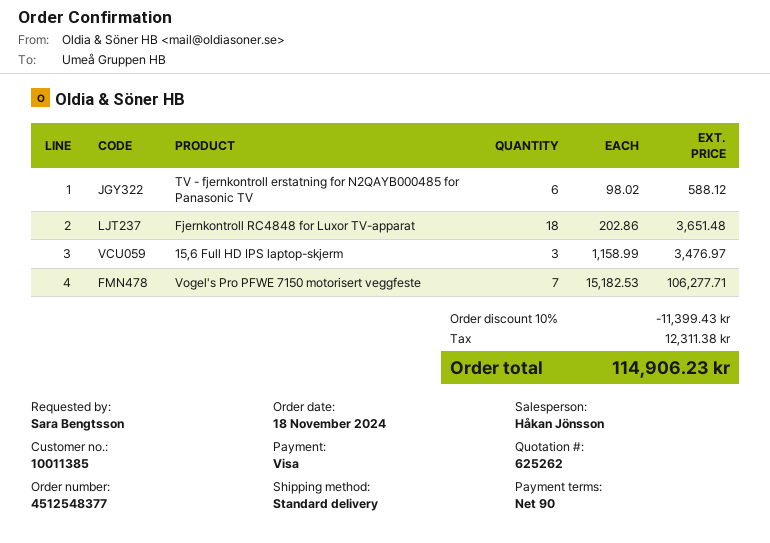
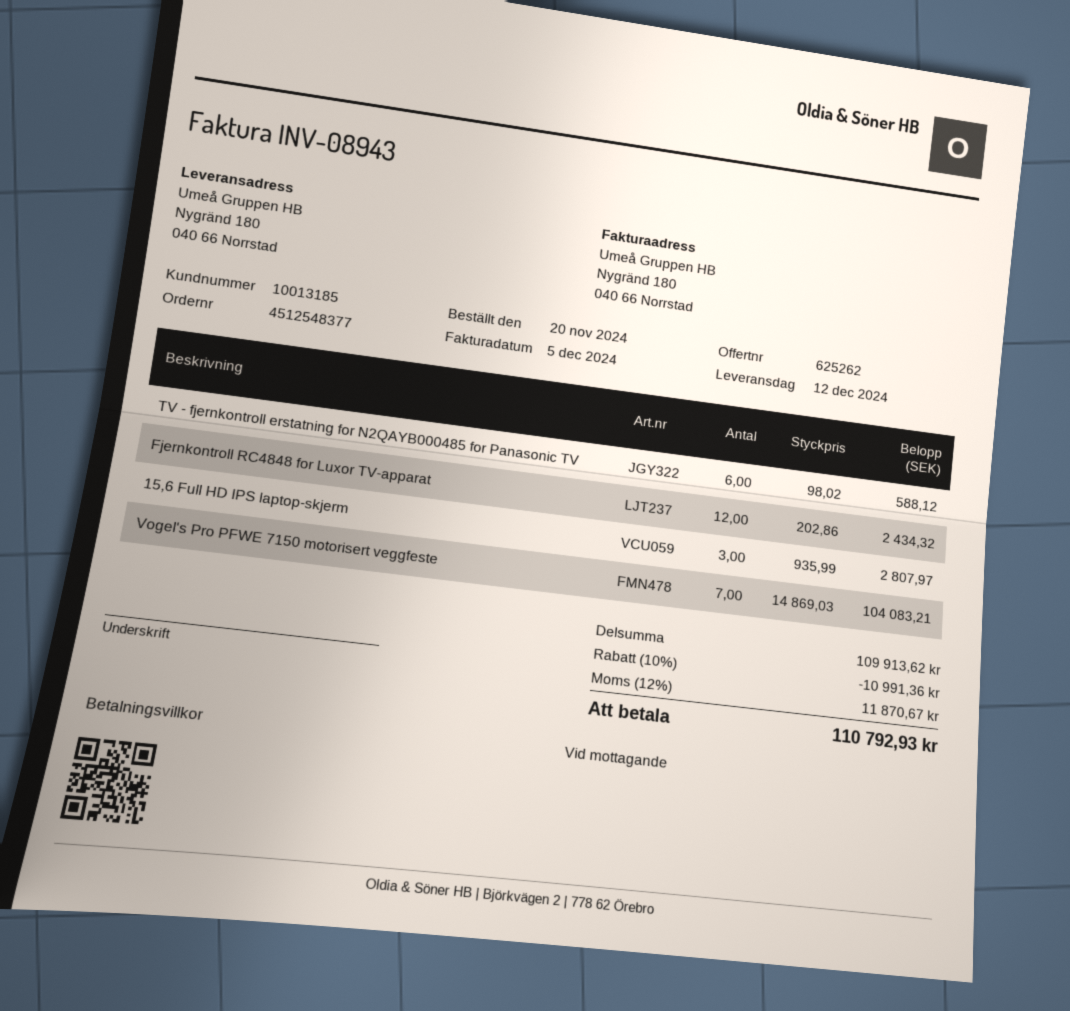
order date: 2024-11-18 -> 2024-11-20
payment terms: 90 days -> on receipt
customer number: 10011385 -> 10013185
Fjernkontroll RC4848 for Luxor TV-apparat: 18 x 202.86 = 3651.48 -> 12 x 202.86 = 2434.32
15,6 Full HD IPS laptop-skjerm: 3 x 1158.99 = 3476.97 -> 3 x 935.99 = 2807.97
Vogel's Pro PFWE 7150 motorisert veggfeste: 7 x 15182.53 = 106277.71 -> 7 x 14869.03 = 104083.21
discount: 10% = 11399.43 -> 10% = 10991.36
tax: 12311.38 -> 11870.67
total: 114906.23 -> 110792.93

